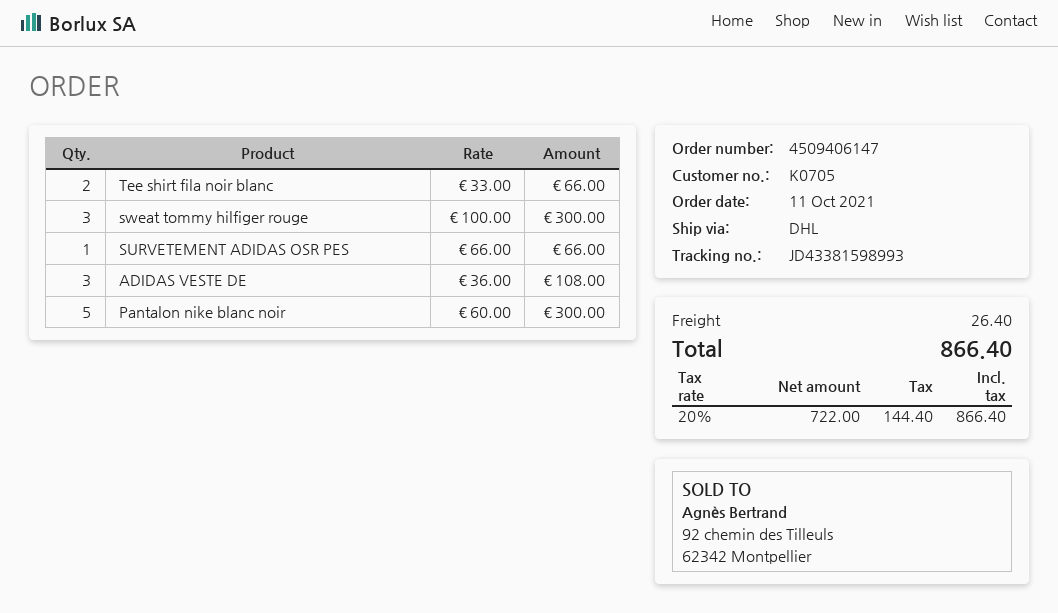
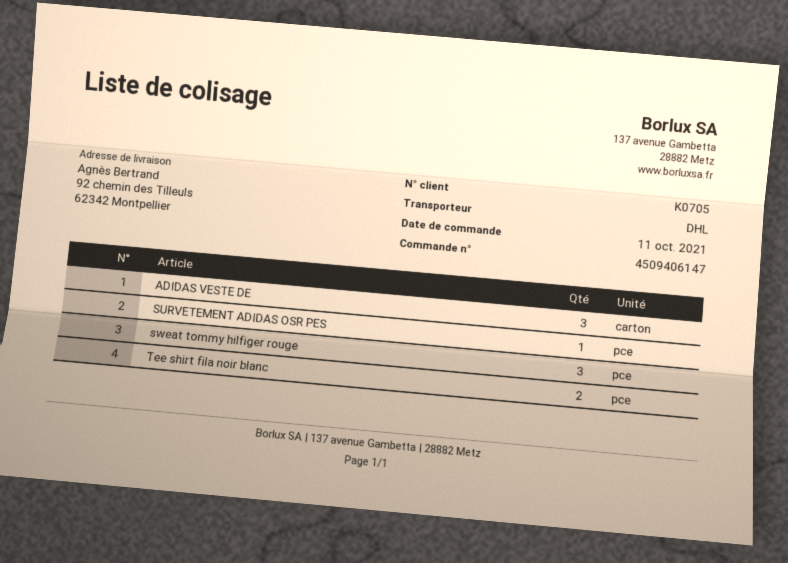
Pantalon nike blanc noir: 5 -> none

